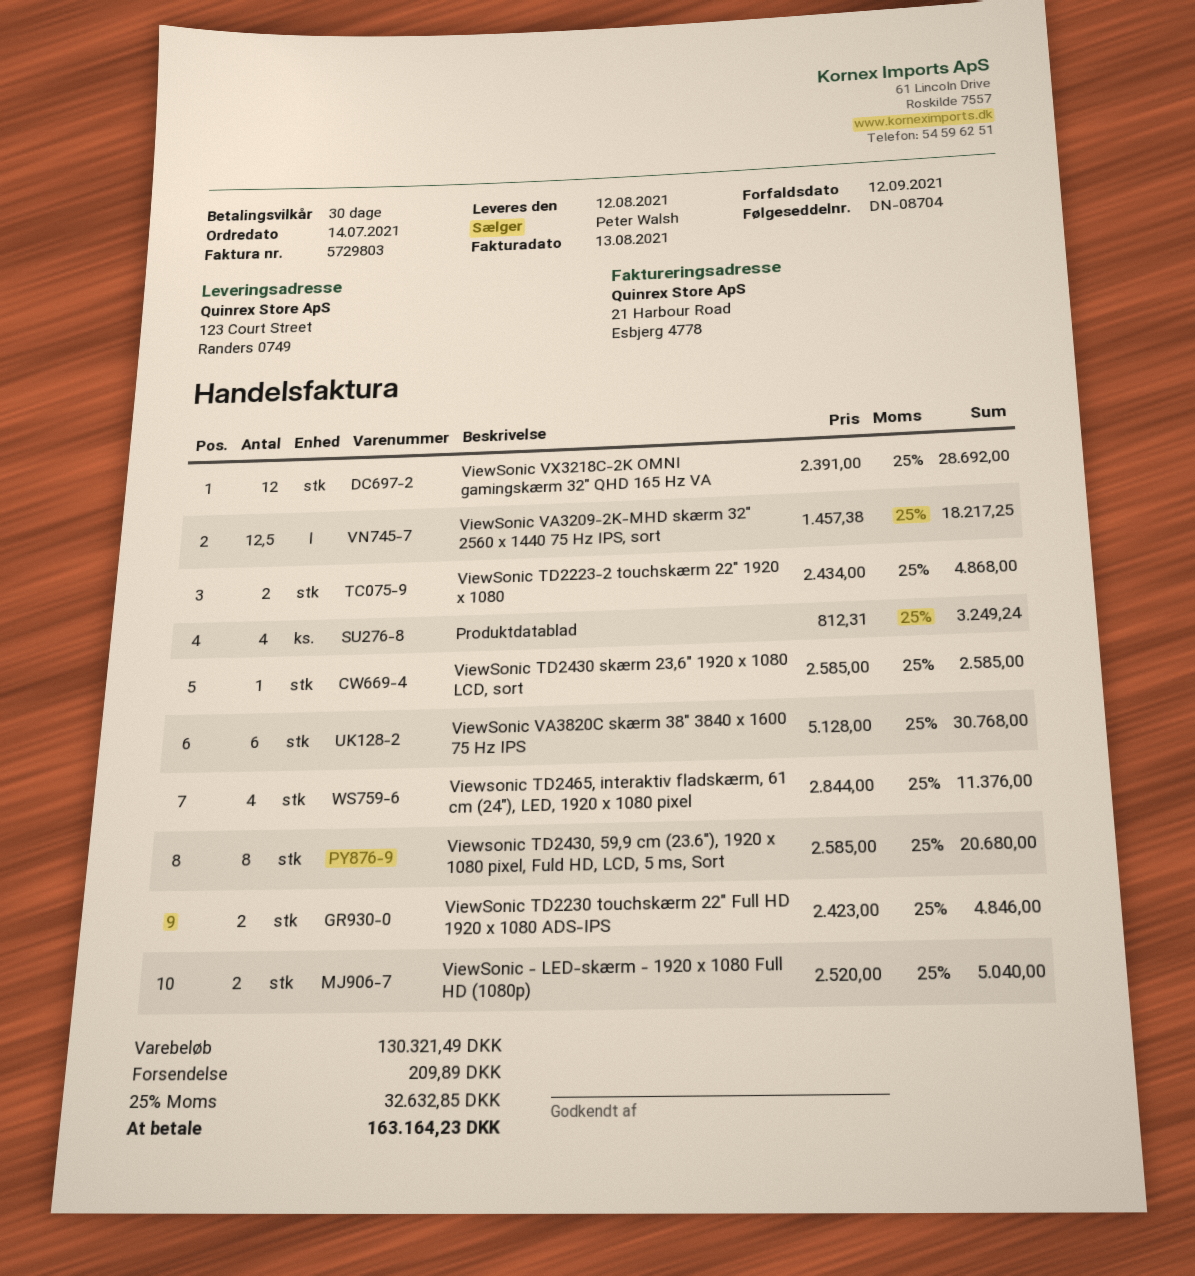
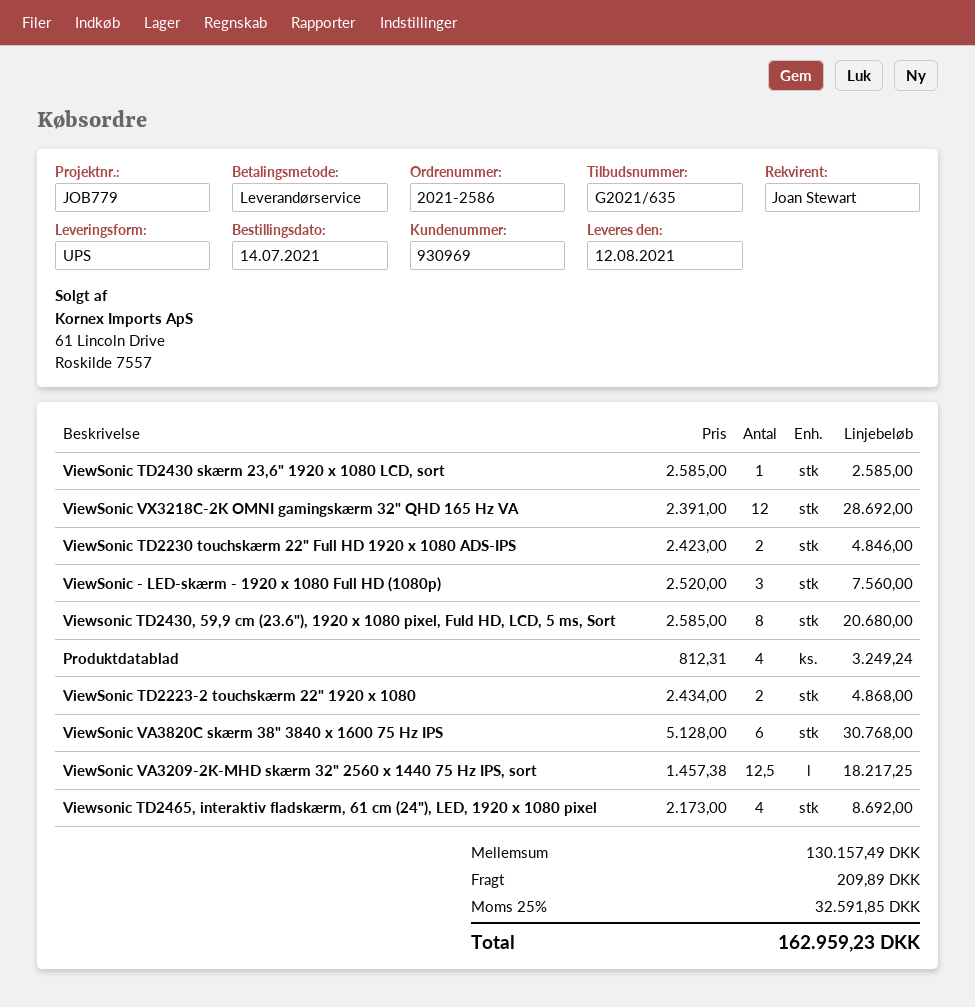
Viewsonic TD2465, interaktiv fladskærm, 61 cm (24"), LED, 1920 x 1080 pixel: 4 x 2844.00 = 11376.00 -> 4 x 2173.00 = 8692.00
ViewSonic - LED-skærm - 1920 x 1080 Full HD (1080p): 2 x 2520.00 = 5040.00 -> 3 x 2520.00 = 7560.00
subtotal: 130321.49 -> 130157.49
tax: 25% = 32632.85 -> 25% = 32591.85
total: 163164.23 -> 162959.23

